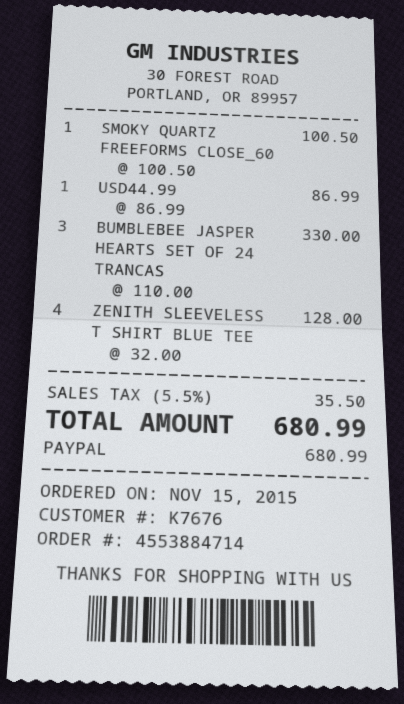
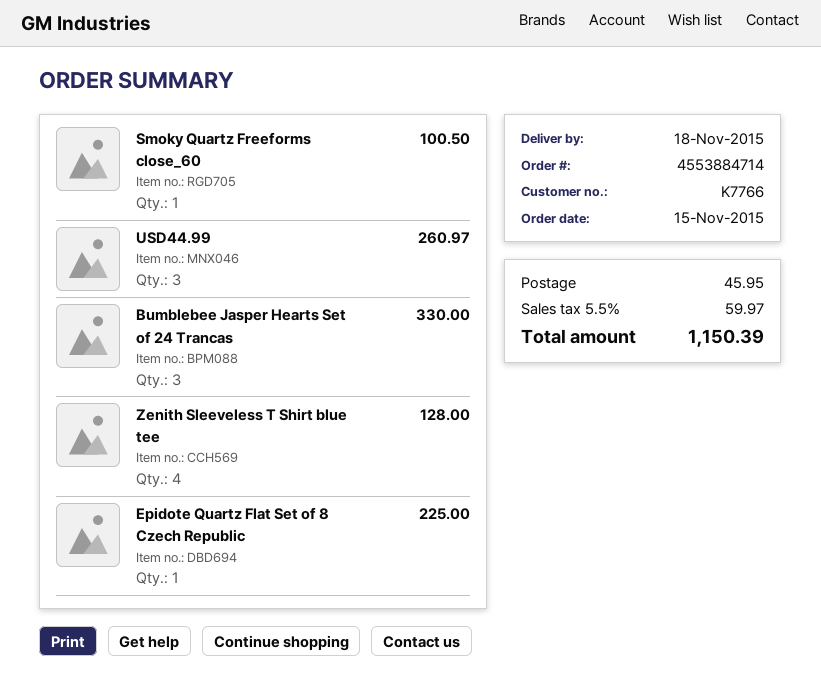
customer number: K7676 -> K7766
USD44.99: 1 for 86.99 -> 3 for 260.97
Epidote Quartz Flat Set of 8 Czech Republic: none -> 1 for 225.00
shipping: none -> 45.95
tax: 5.5% = 35.50 -> 5.5% = 59.97
total: 680.99 -> 1150.39

